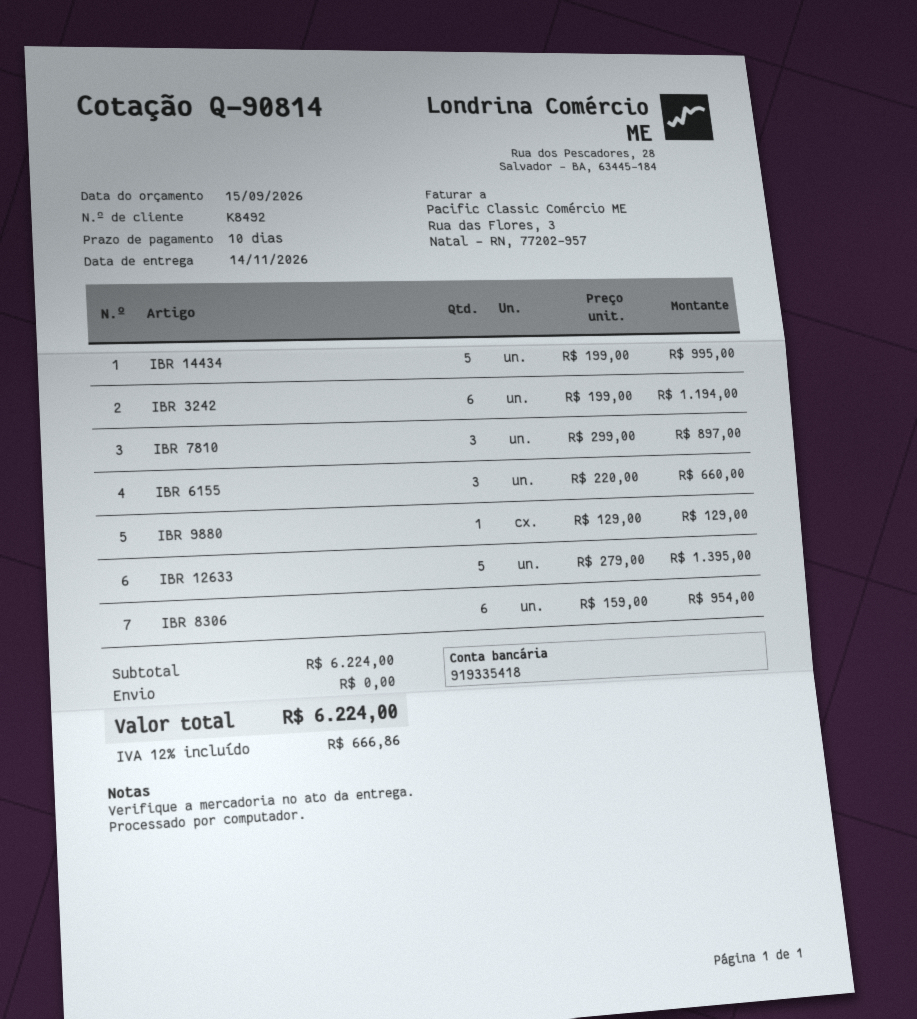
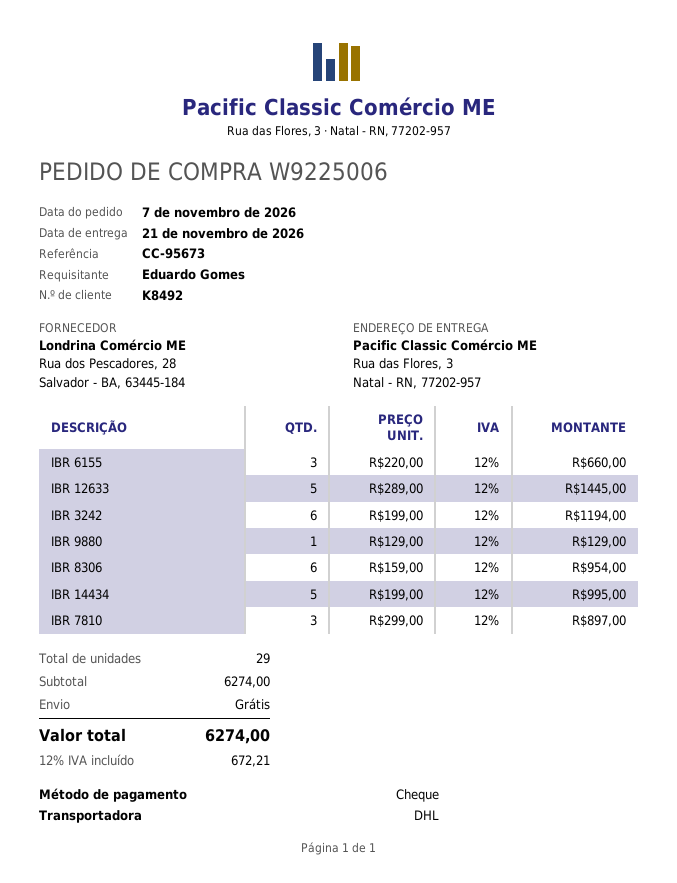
delivery date: 2026-11-14 -> 2026-11-21
IBR 12633: 5 x 279.00 = 1395.00 -> 5 x 289.00 = 1445.00
subtotal: 6224.00 -> 6274.00
tax: 12% = 666.86 -> 12% = 672.21
total: 6224.00 -> 6274.00

